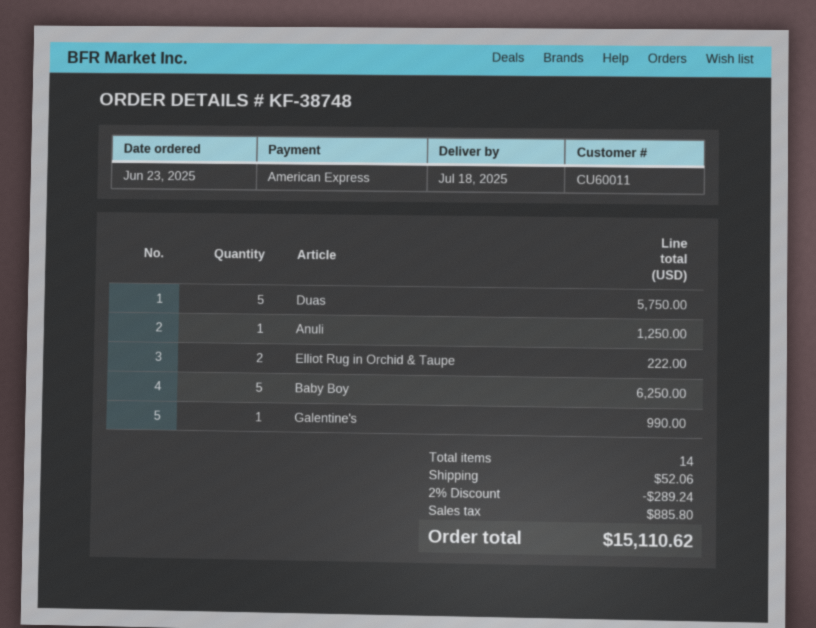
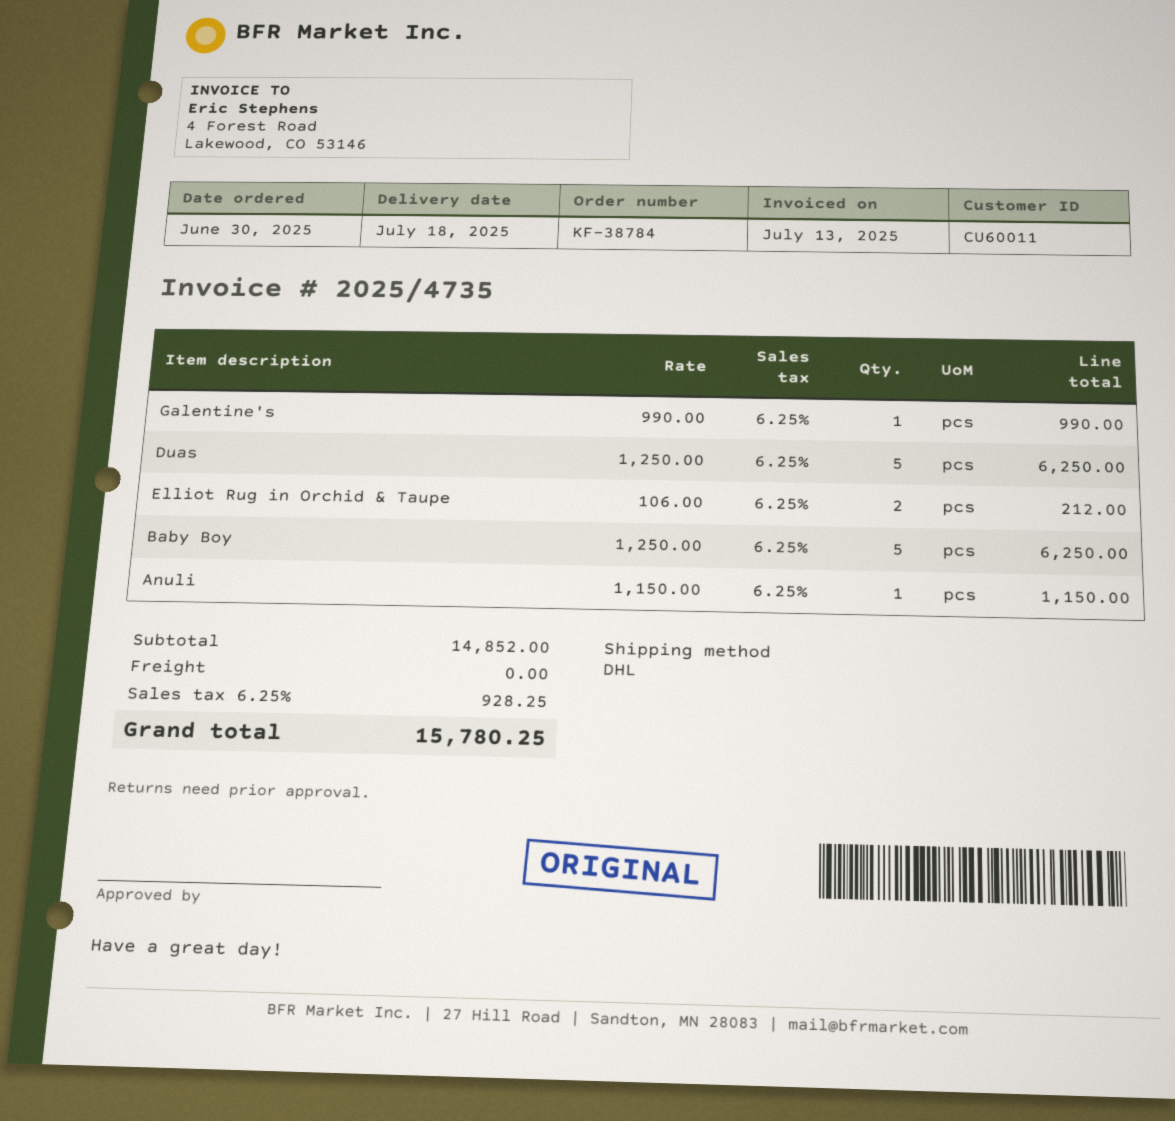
order number: KF-38748 -> KF-38784
order date: 2025-06-23 -> 2025-06-30
Duas: 5 for 5750.00 -> 5 for 6250.00
Anuli: 1 for 1250.00 -> 1 for 1150.00
Elliot Rug in Orchid & Taupe: 2 for 222.00 -> 2 for 212.00
discount: 2% = 289.24 -> none
shipping: 52.06 -> 0.00
tax: 885.80 -> 928.25
total: 15110.62 -> 15780.25

